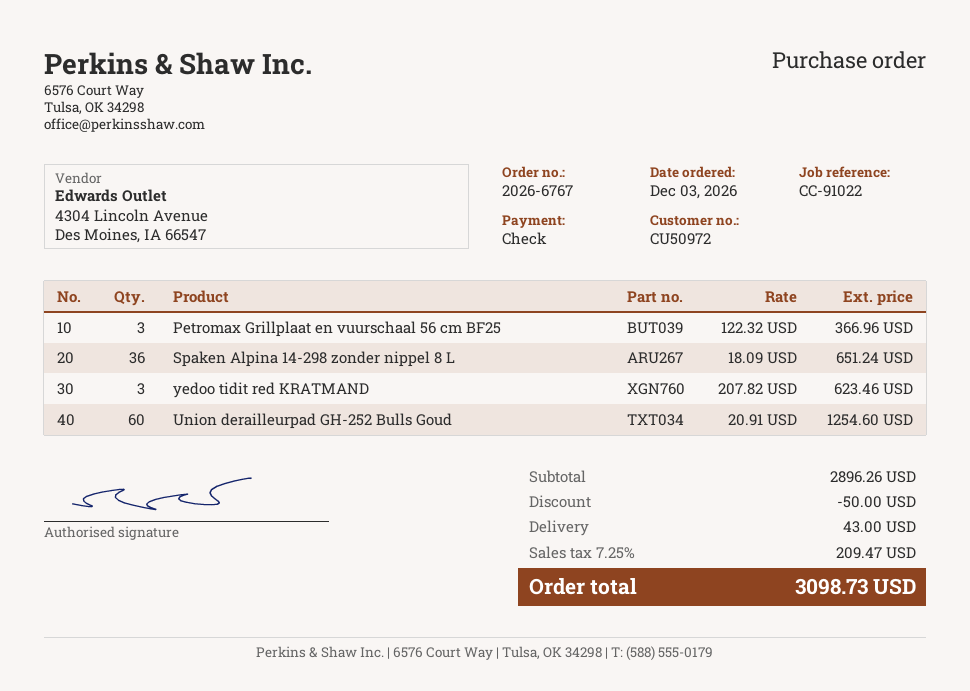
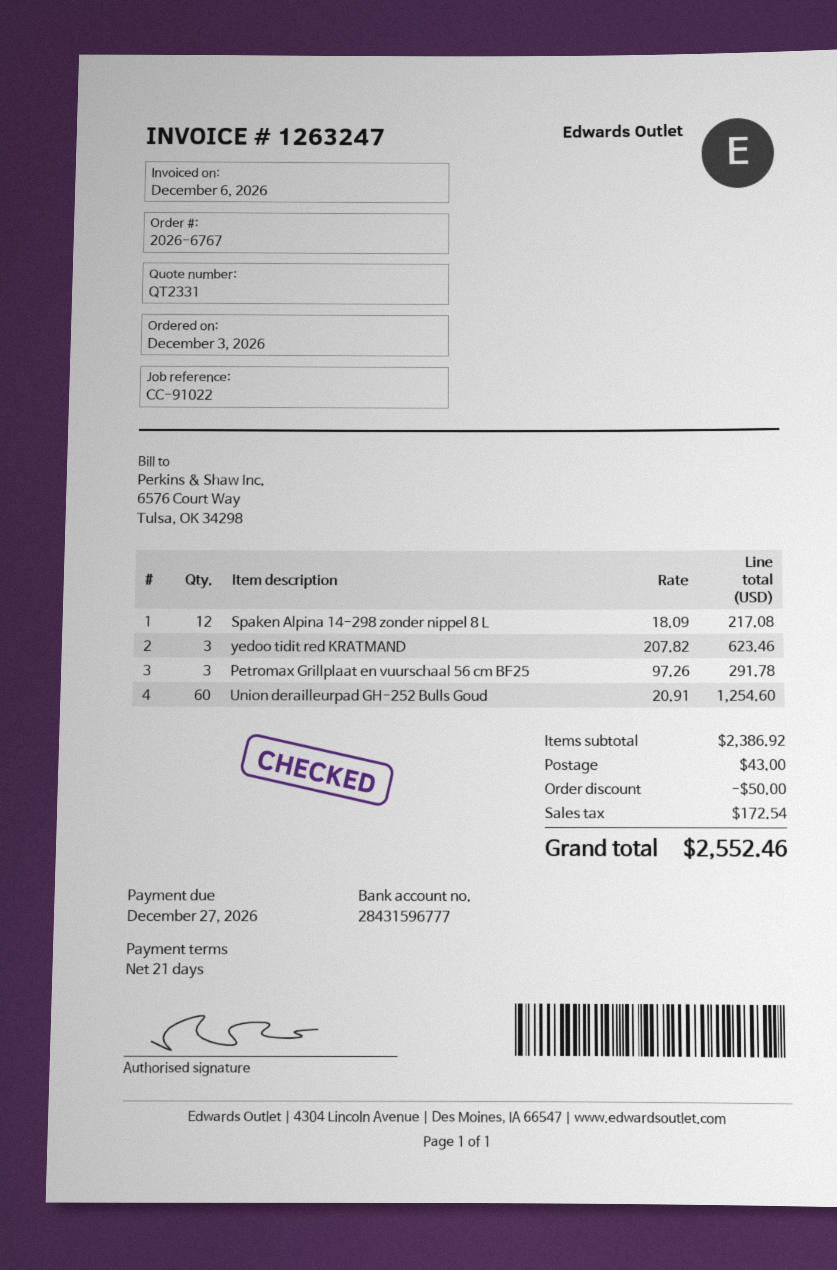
Petromax Grillplaat en vuurschaal 56 cm BF25: 3 x 122.32 = 366.96 -> 3 x 97.26 = 291.78
Spaken Alpina 14-298 zonder nippel 8 L: 36 x 18.09 = 651.24 -> 12 x 18.09 = 217.08
subtotal: 2896.26 -> 2386.92
tax: 209.47 -> 172.54
total: 3098.73 -> 2552.46

